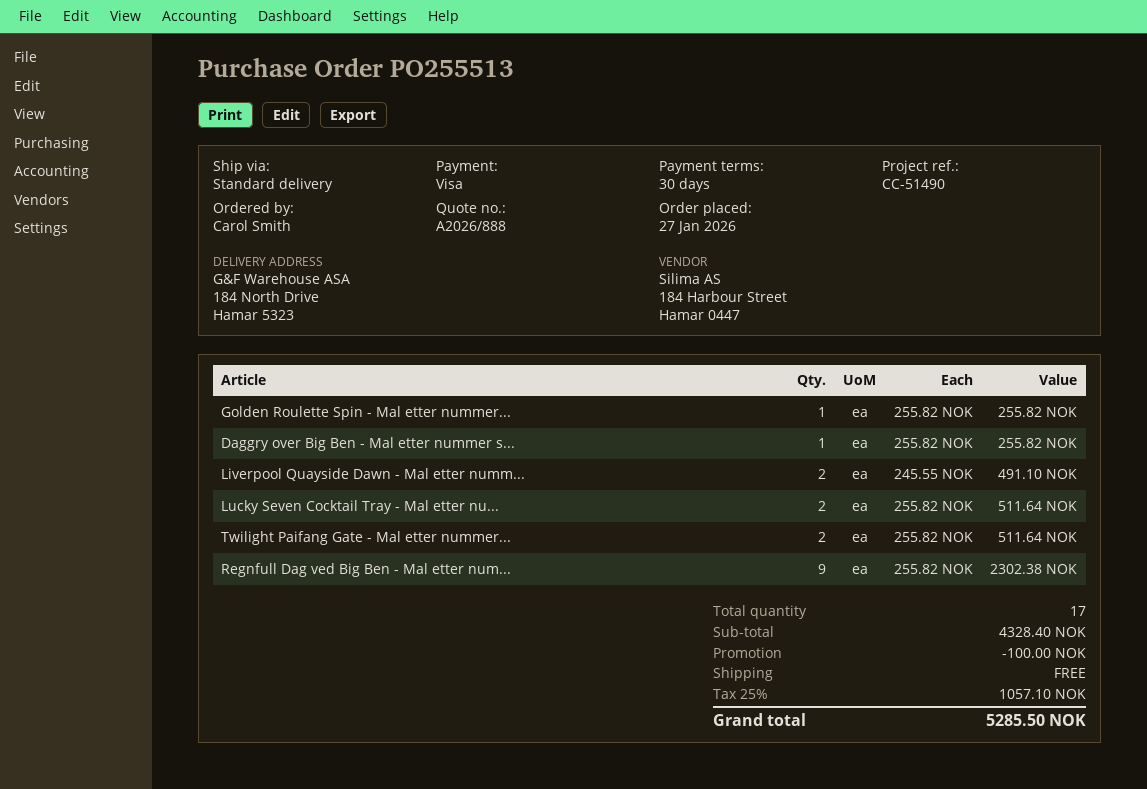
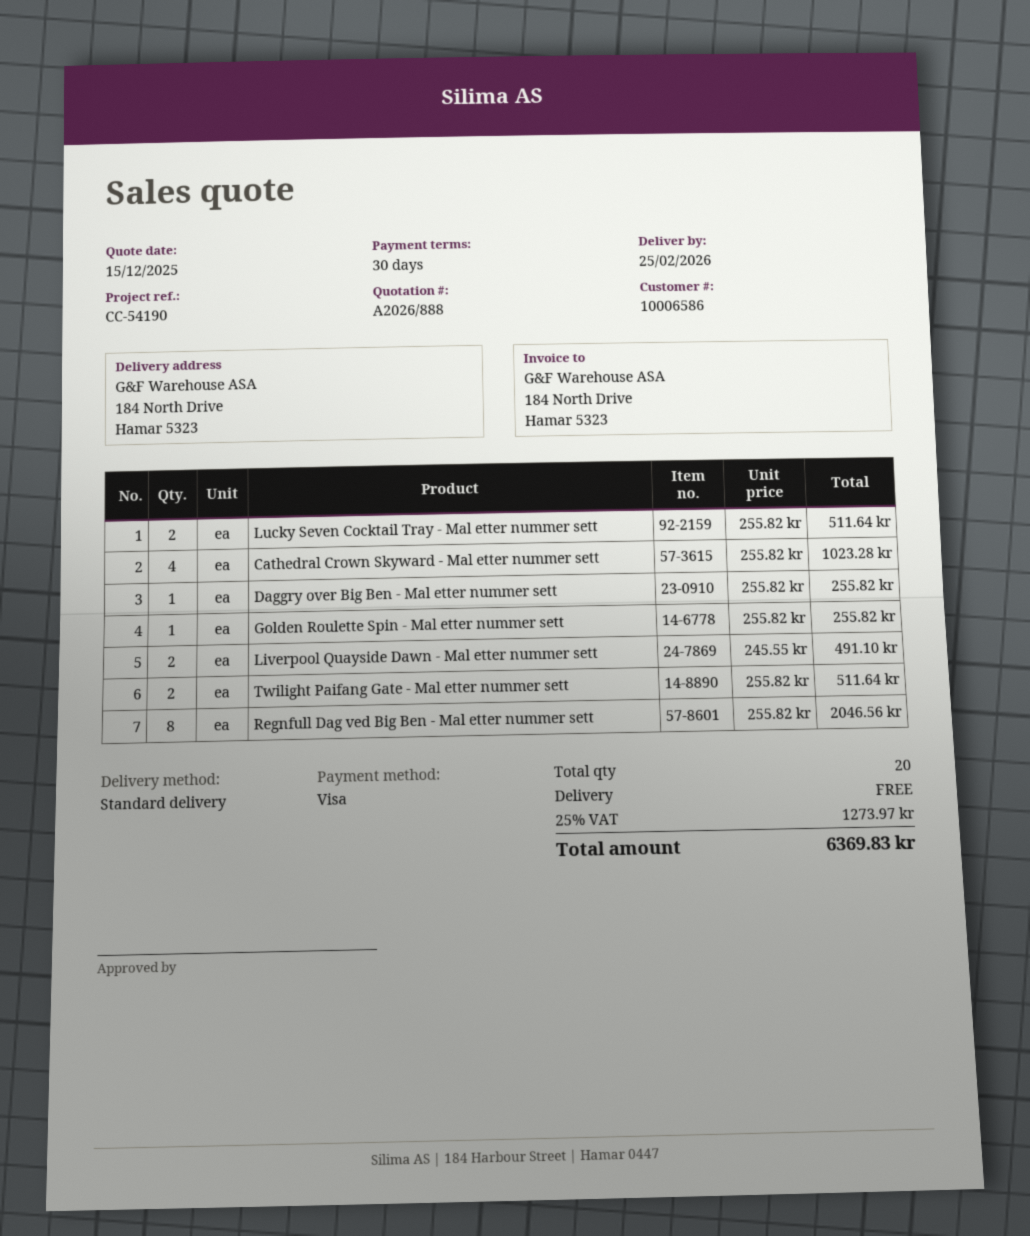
reference: CC-51490 -> CC-54190
Regnfull Dag ved Big Ben - Mal etter num...: 9 x 255.82 = 2302.38 -> 8 x 255.82 = 2046.56
Cathedral Crown Skyward - Mal etter nummer sett: none -> 4 x 255.82 = 1023.28
total quantity: 17 -> 20
discount: 100.00 -> none
tax: 25% = 1057.10 -> 25% = 1273.97
total: 5285.50 -> 6369.83

